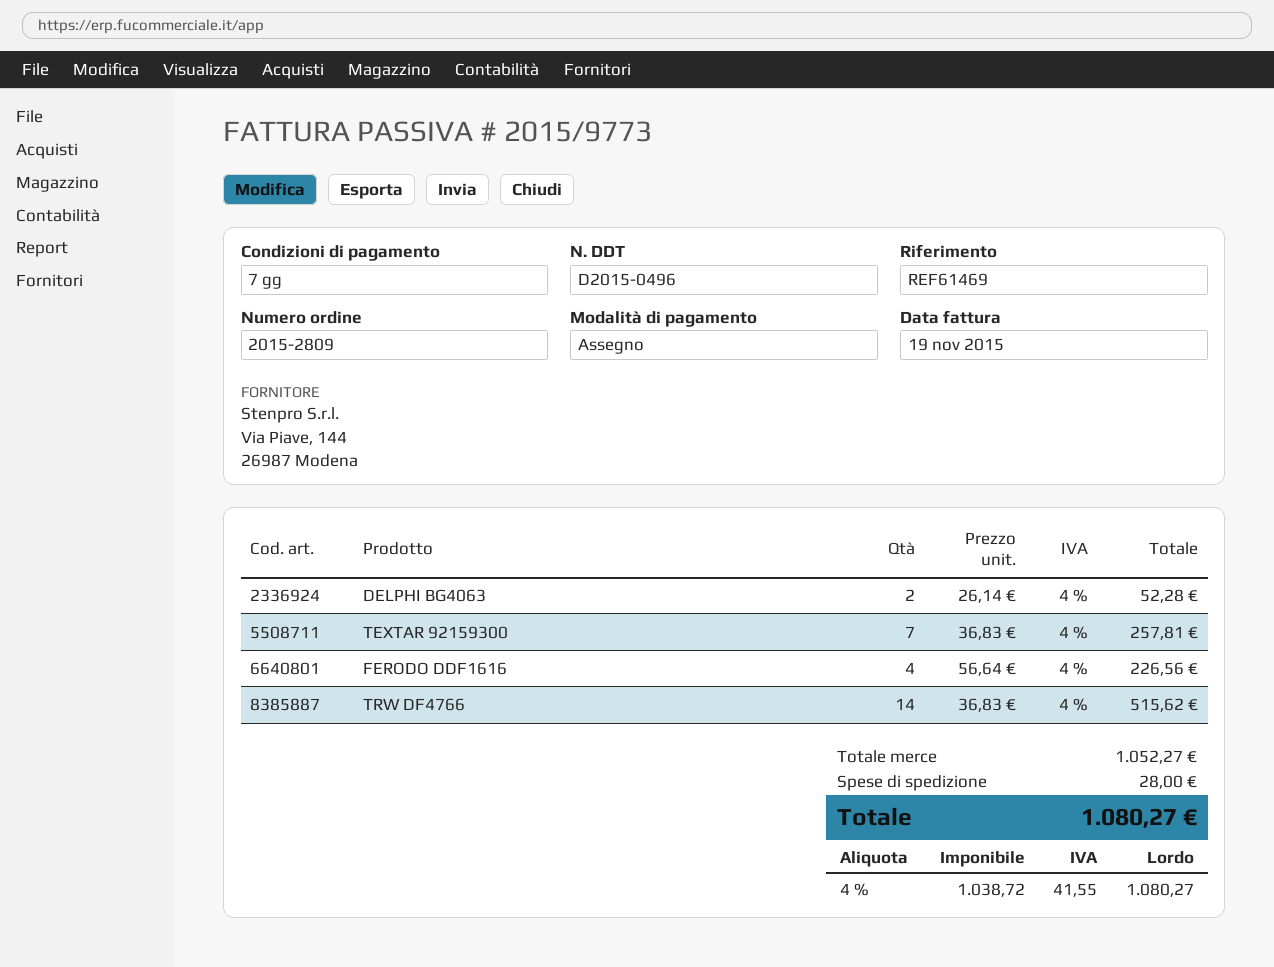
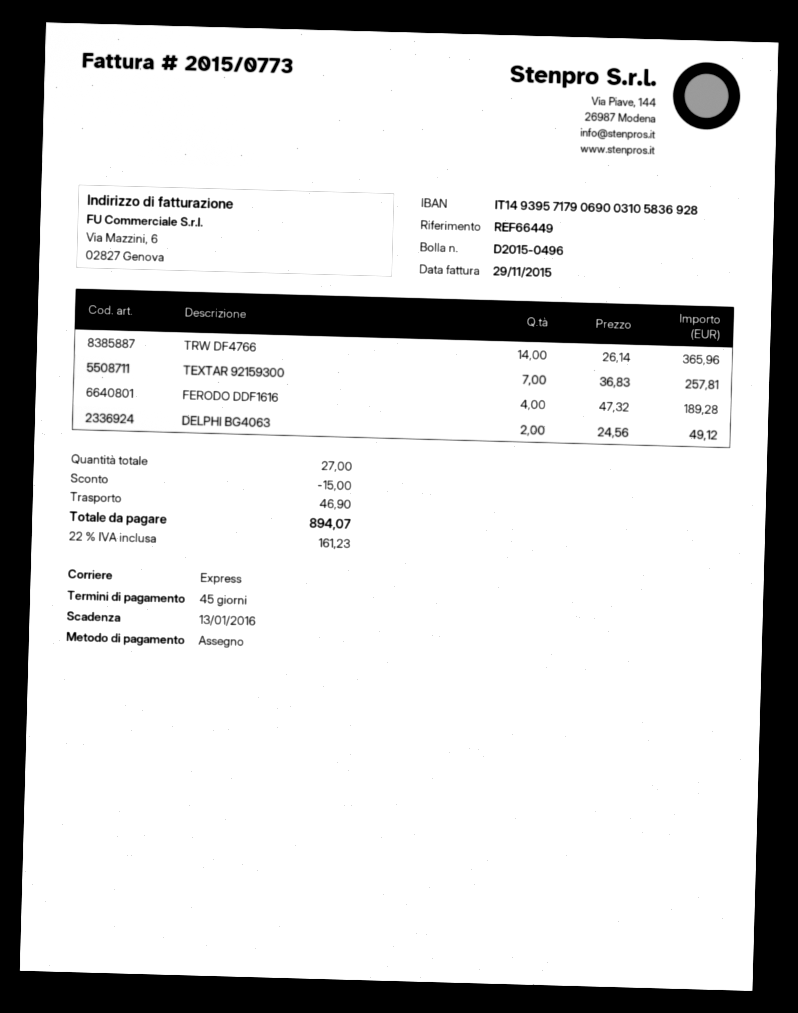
invoice number: 2015/9773 -> 2015/0773
invoice date: 2015-11-19 -> 2015-11-29
payment terms: 7 days -> 45 days
reference: REF61469 -> REF66449
DELPHI BG4063: 2 x 26.14 = 52.28 -> 2 x 24.56 = 49.12
FERODO DDF1616: 4 x 56.64 = 226.56 -> 4 x 47.32 = 189.28
TRW DF4766: 14 x 36.83 = 515.62 -> 14 x 26.14 = 365.96
discount: none -> 15.00
shipping: 28.00 -> 46.90
tax: 4% = 41.55 -> 22% = 161.23
total: 1080.27 -> 894.07

